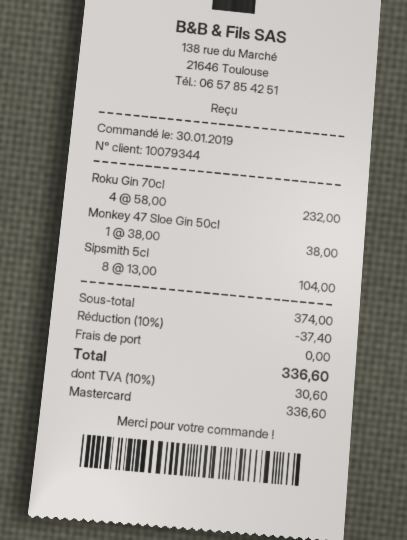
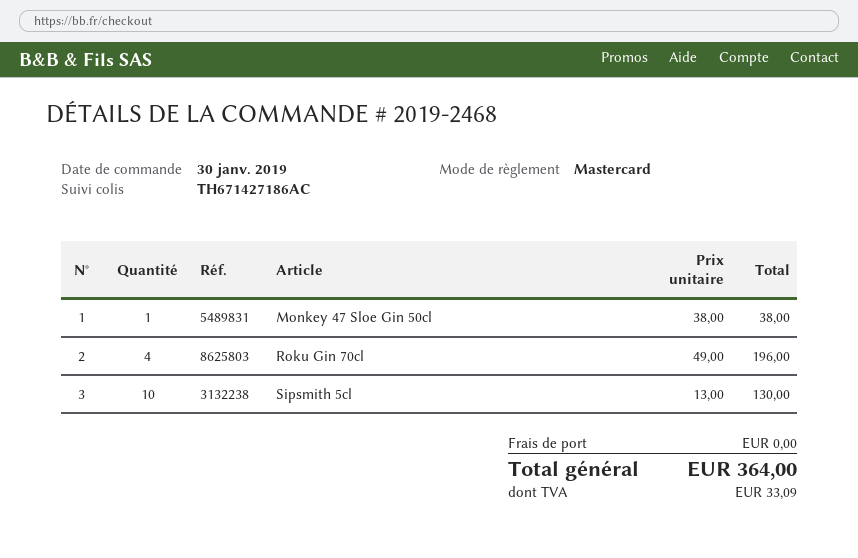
Roku Gin 70cl: 4 x 58.00 = 232.00 -> 4 x 49.00 = 196.00
Sipsmith 5cl: 8 x 13.00 = 104.00 -> 10 x 13.00 = 130.00
discount: 10% = 37.40 -> none
tax: 30.60 -> 33.09
total: 336.60 -> 364.00

